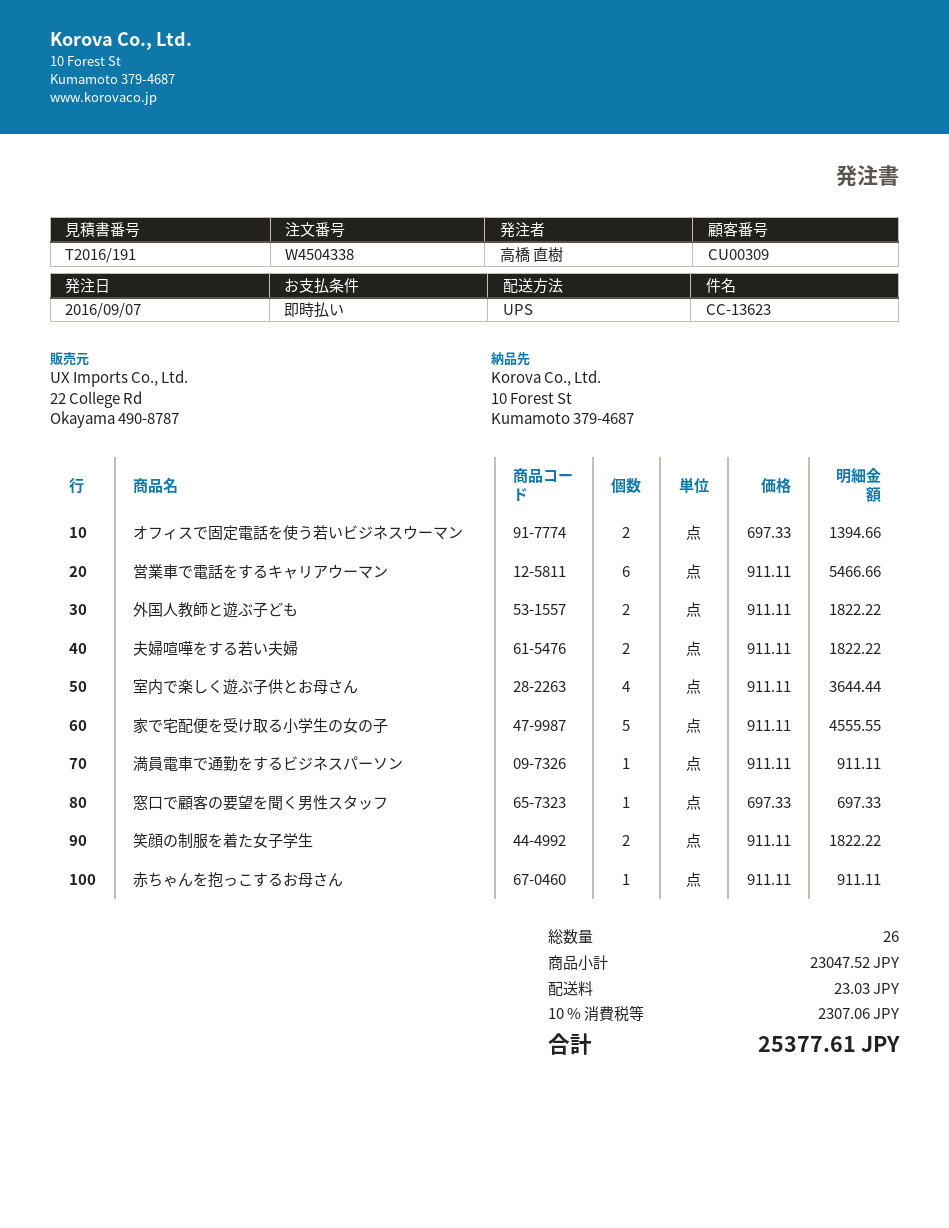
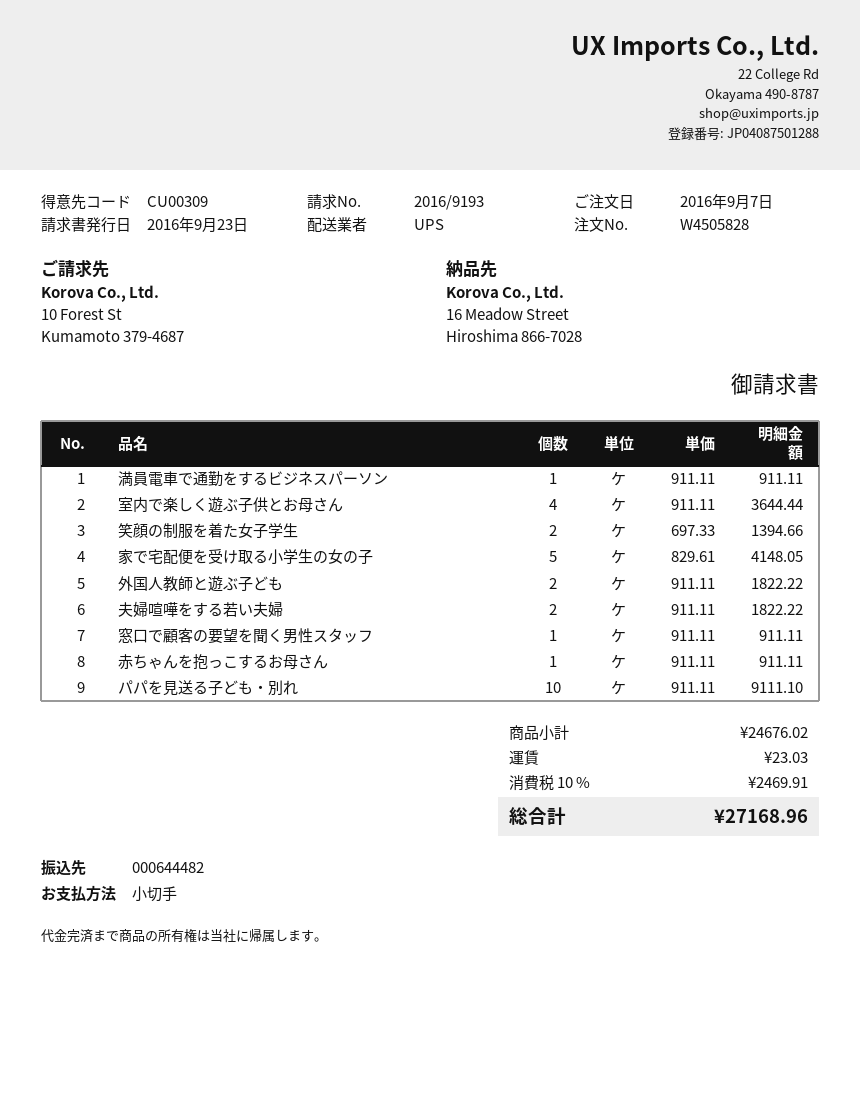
order number: W4504338 -> W4505828
ship to: 10 Forest St, Kumamoto 379-4687 -> 16 Meadow Street, Hiroshima 866-7028
オフィスで固定電話を使う若いビジネスウーマン: 2 x 697.33 = 1394.66 -> none
営業車で電話をするキャリアウーマン: 6 x 911.11 = 5466.66 -> none
家で宅配便を受け取る小学生の女の子: 5 x 911.11 = 4555.55 -> 5 x 829.61 = 4148.05
窓口で顧客の要望を聞く男性スタッフ: 1 x 697.33 = 697.33 -> 1 x 911.11 = 911.11
笑顔の制服を着た女子学生: 2 x 911.11 = 1822.22 -> 2 x 697.33 = 1394.66
パパを見送る子ども・別れ: none -> 10 x 911.11 = 9111.10
subtotal: 23047.52 -> 24676.02
tax: 10% = 2307.06 -> 10% = 2469.91
total: 25377.61 -> 27168.96

